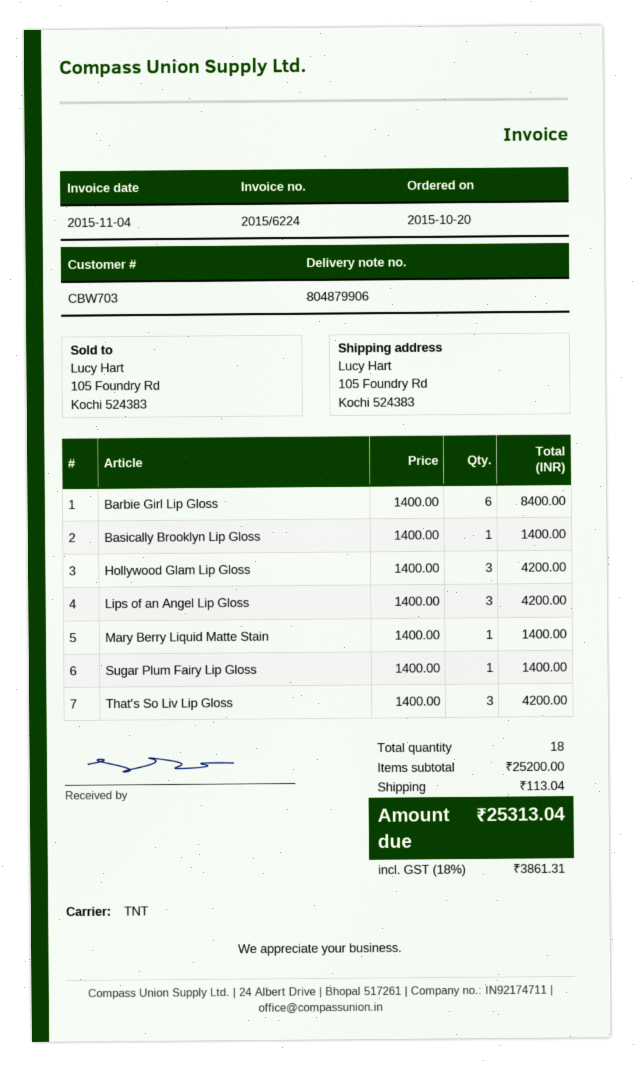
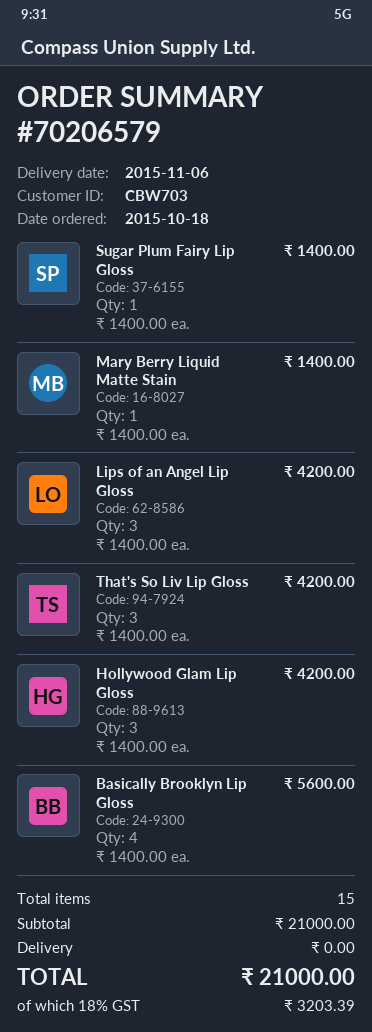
order date: 2015-10-20 -> 2015-10-18
Barbie Girl Lip Gloss: 6 x 1400.00 = 8400.00 -> none
Basically Brooklyn Lip Gloss: 1 x 1400.00 = 1400.00 -> 4 x 1400.00 = 5600.00
total quantity: 18 -> 15
subtotal: 25200.00 -> 21000.00
shipping: 113.04 -> 0.00
tax: 18% = 3861.31 -> 18% = 3203.39
total: 25313.04 -> 21000.00

